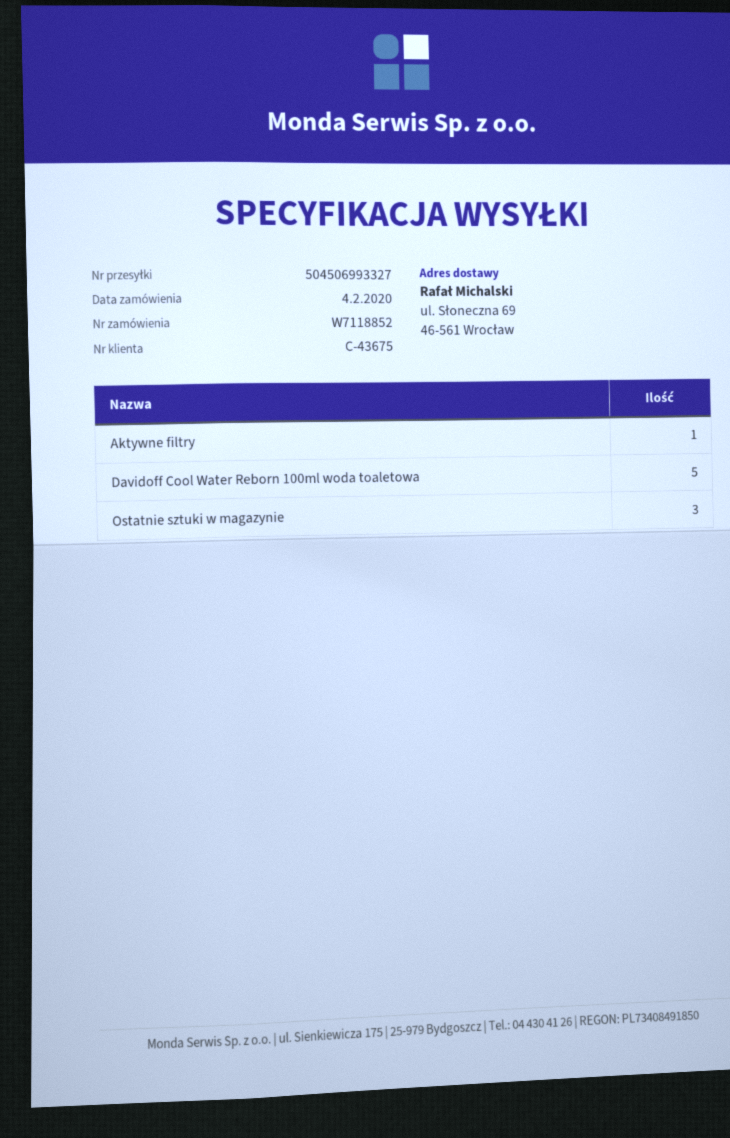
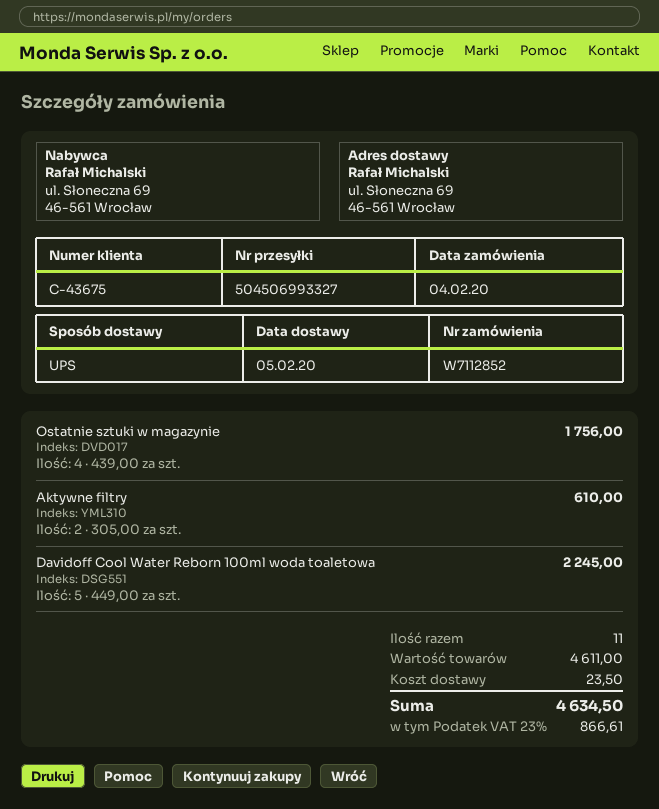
order number: W7118852 -> W7112852
Aktywne filtry: 1 -> 2
Ostatnie sztuki w magazynie: 3 -> 4

